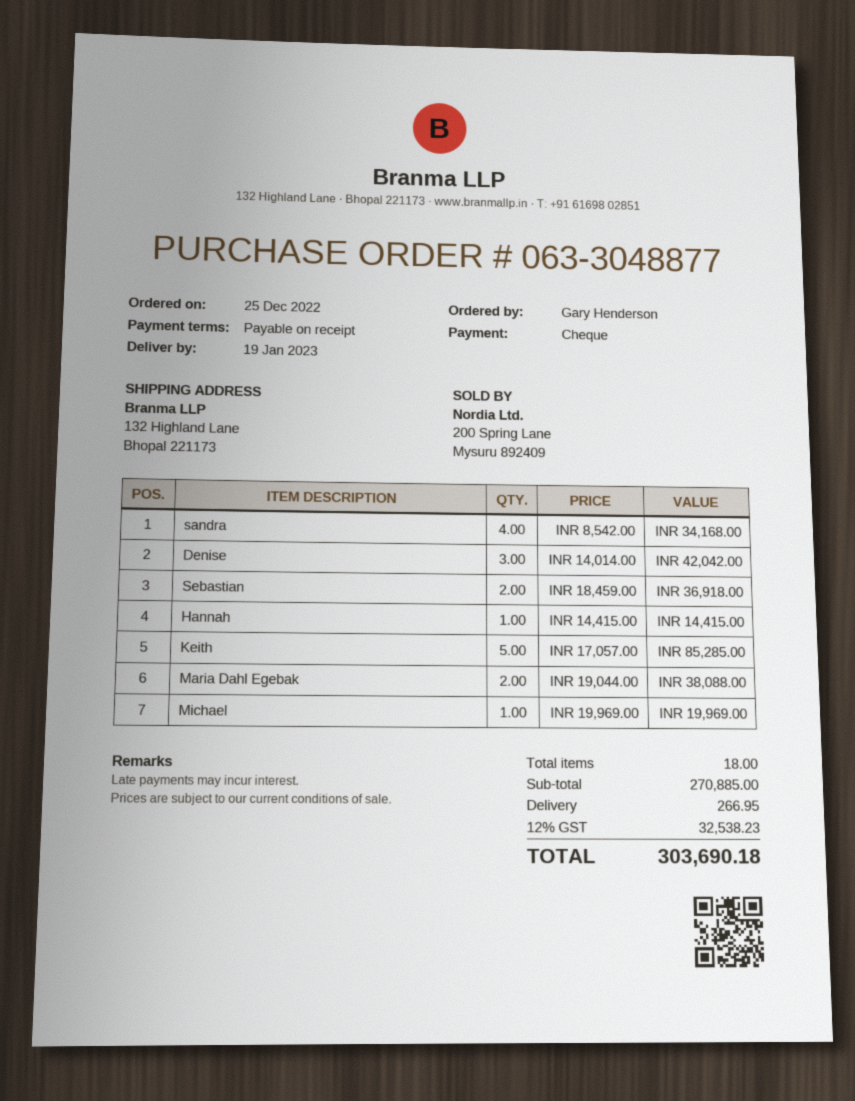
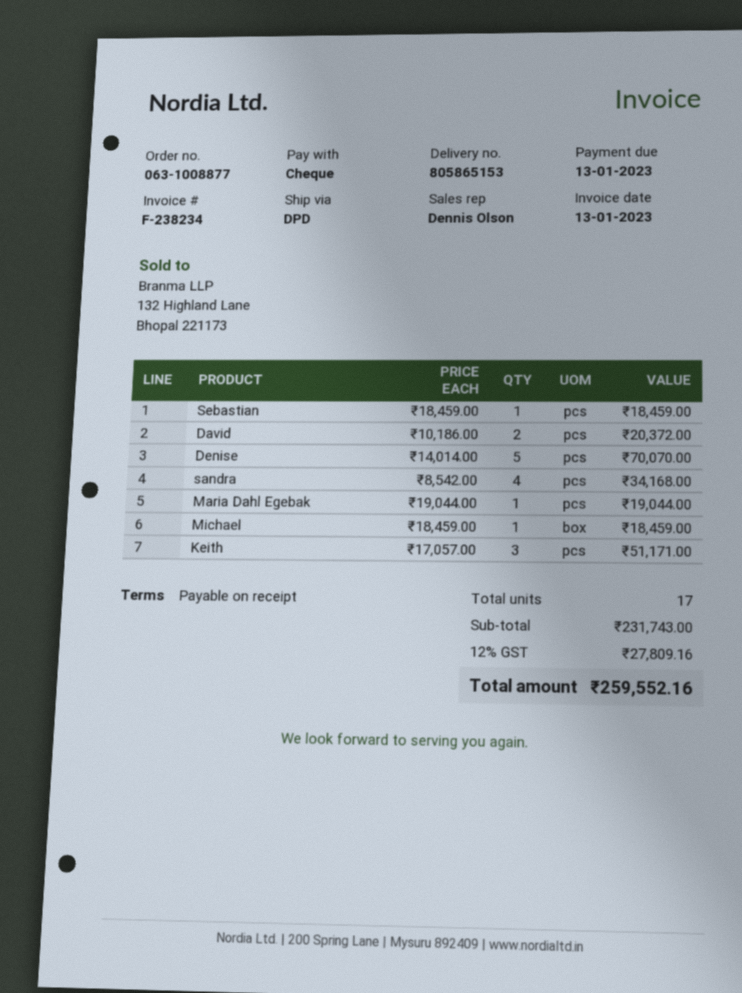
order number: 063-3048877 -> 063-1008877
Denise: 3 x 14014.00 = 42042.00 -> 5 x 14014.00 = 70070.00
Sebastian: 2 x 18459.00 = 36918.00 -> 1 x 18459.00 = 18459.00
Hannah: 1 x 14415.00 = 14415.00 -> none
Keith: 5 x 17057.00 = 85285.00 -> 3 x 17057.00 = 51171.00
Maria Dahl Egebak: 2 x 19044.00 = 38088.00 -> 1 x 19044.00 = 19044.00
Michael: 1 x 19969.00 = 19969.00 -> 1 x 18459.00 = 18459.00
David: none -> 2 x 10186.00 = 20372.00
total quantity: 18 -> 17
subtotal: 270885.00 -> 231743.00
shipping: 266.95 -> none
tax: 12% = 32538.23 -> 12% = 27809.16
total: 303690.18 -> 259552.16

